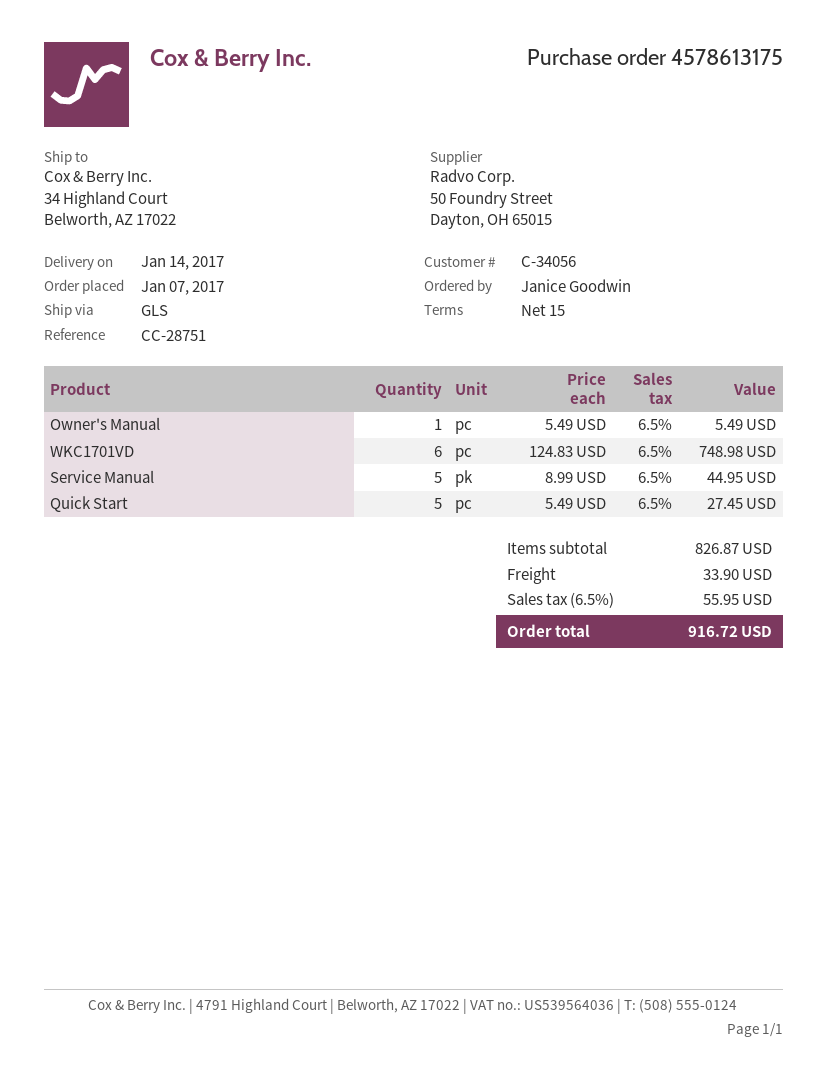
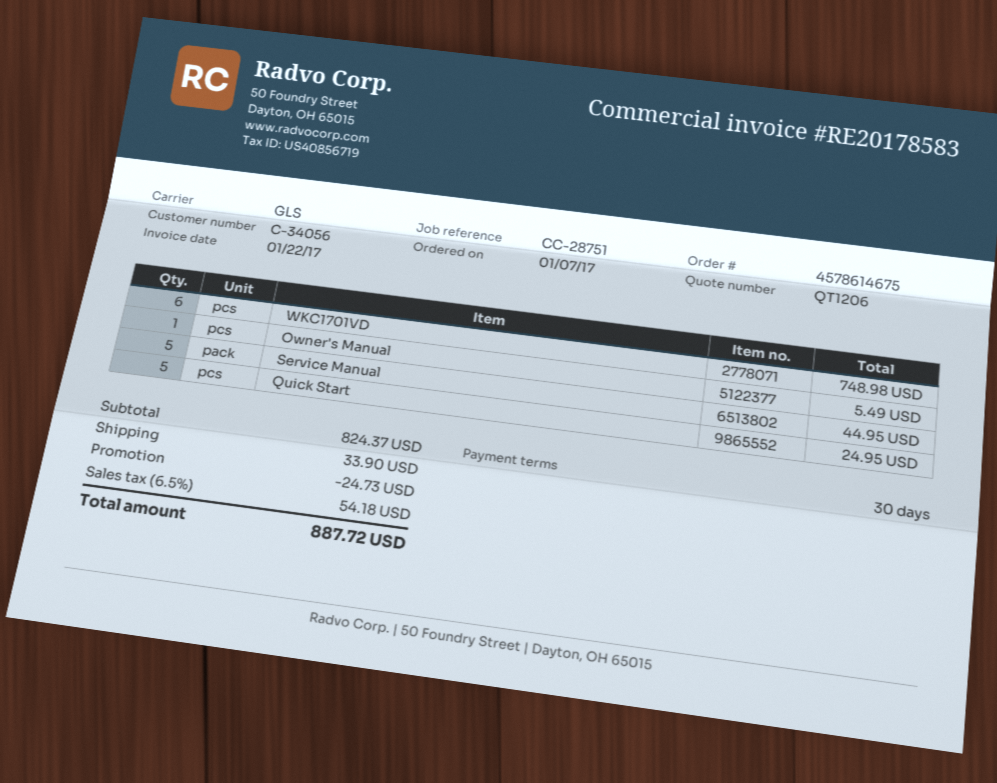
order number: 4578613175 -> 4578614675
payment terms: 15 days -> 30 days
Quick Start: 5 for 27.45 -> 5 for 24.95
subtotal: 826.87 -> 824.37
discount: none -> 24.73
tax: 6.5% = 55.95 -> 6.5% = 54.18
total: 916.72 -> 887.72

